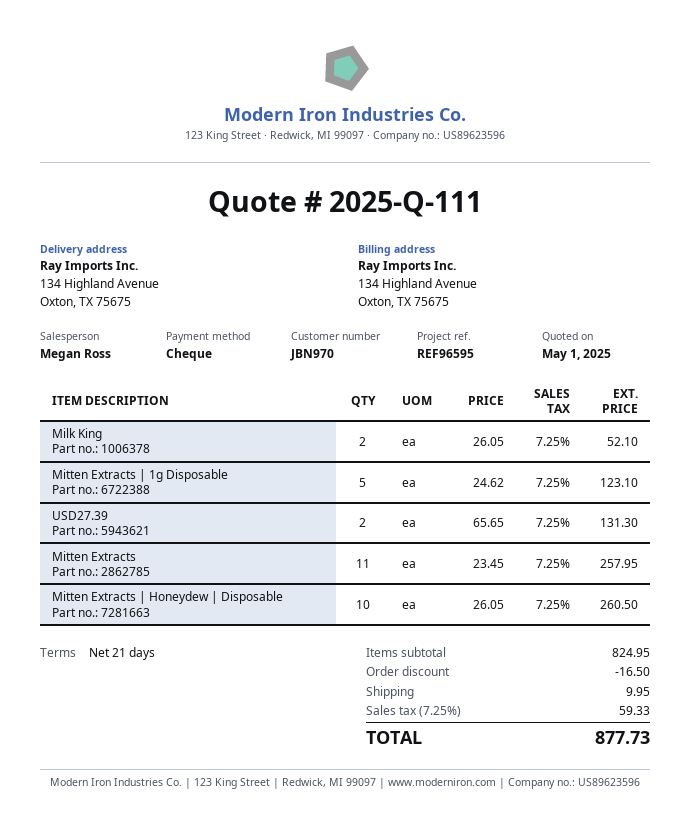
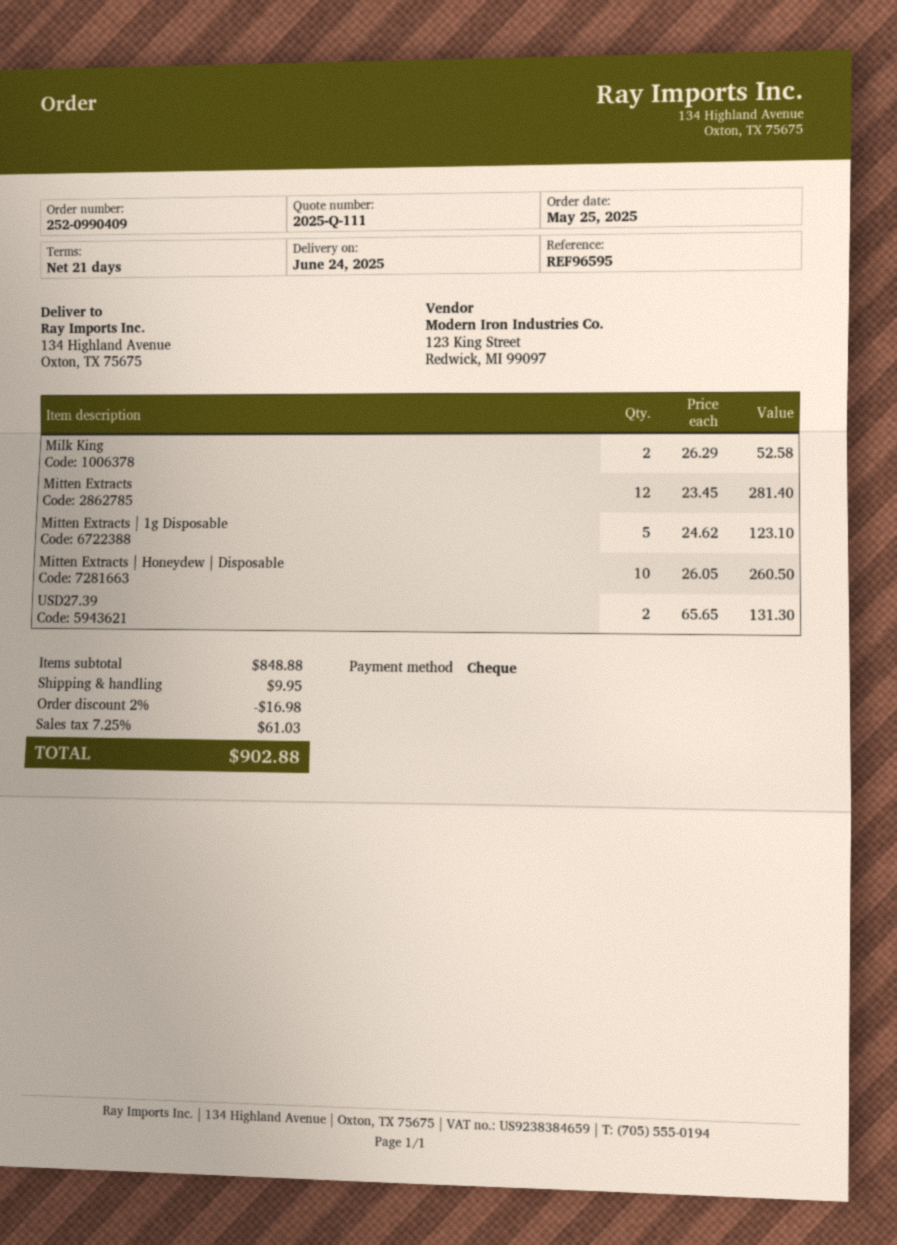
Milk King: 2 x 26.05 = 52.10 -> 2 x 26.29 = 52.58
Mitten Extracts: 11 x 23.45 = 257.95 -> 12 x 23.45 = 281.40
subtotal: 824.95 -> 848.88
discount: 16.50 -> 16.98
tax: 7.25% = 59.33 -> 7.25% = 61.03
total: 877.73 -> 902.88

